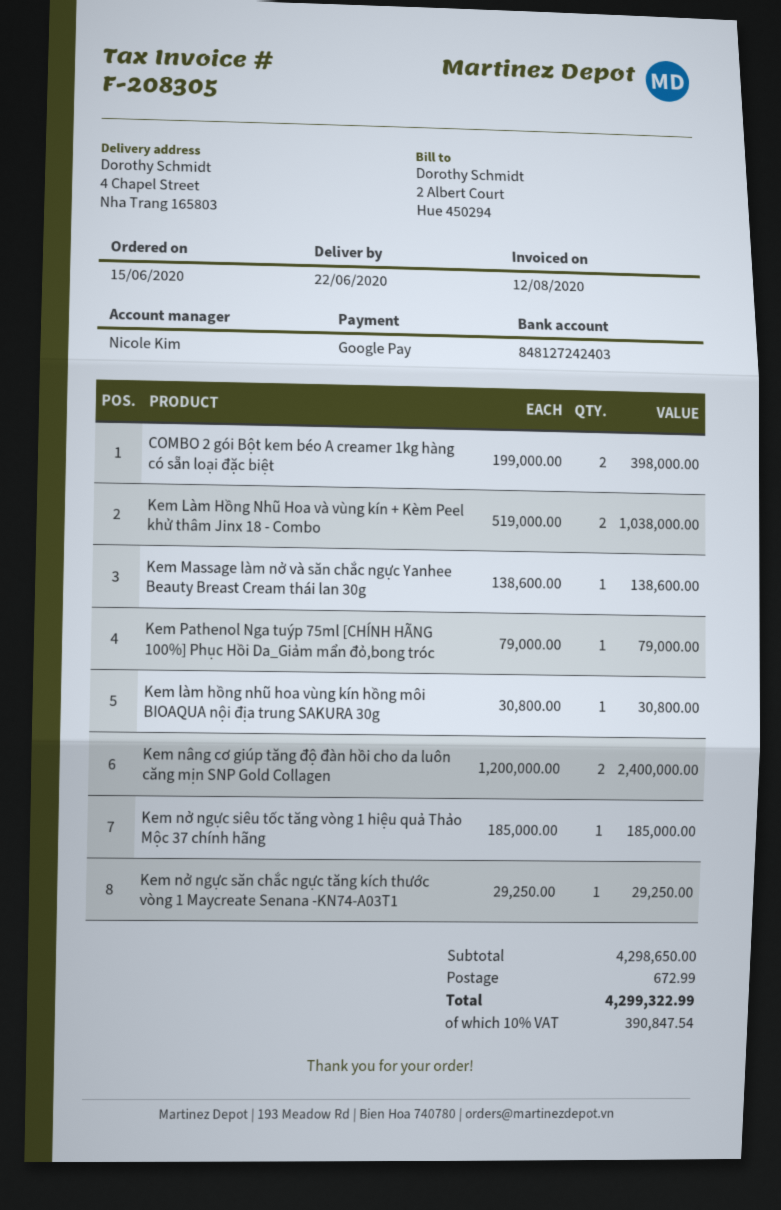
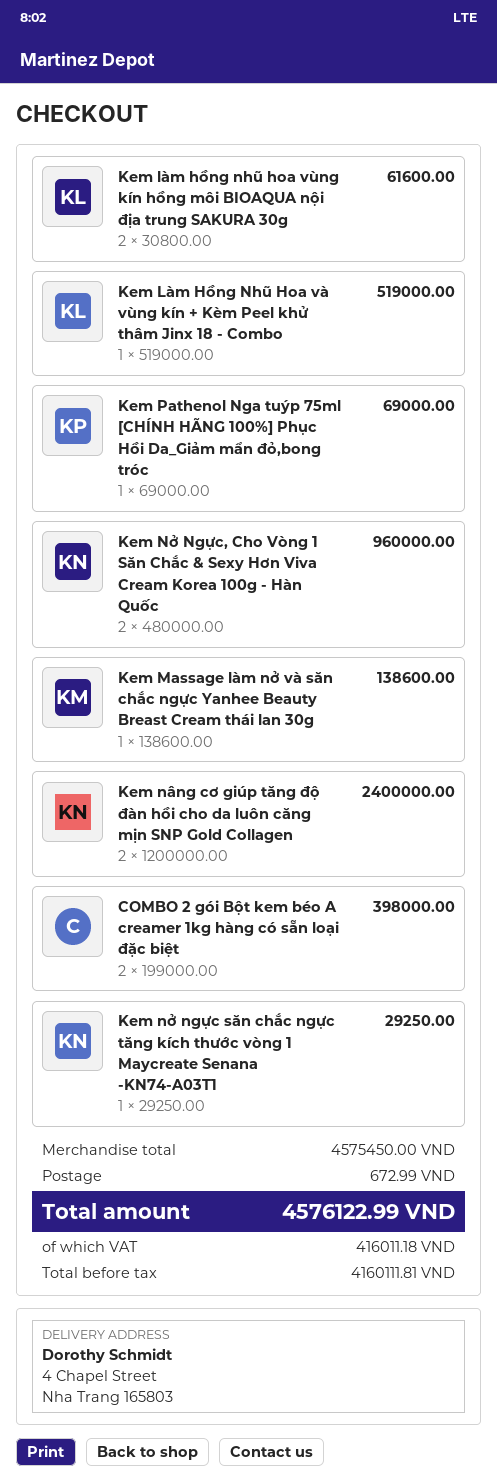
Kem Làm Hồng Nhũ Hoa và vùng kín + Kèm Peel khử thâm Jinx 18 - Combo: 2 x 519000.00 = 1038000.00 -> 1 x 519000.00 = 519000.00
Kem Pathenol Nga tuýp 75ml [CHÍNH HÃNG 100%] Phục Hồi Da_Giảm mẩn đỏ,bong tróc: 1 x 79000.00 = 79000.00 -> 1 x 69000.00 = 69000.00
Kem làm hồng nhũ hoa vùng kín hồng môi BIOAQUA nội địa trung SAKURA 30g: 1 x 30800.00 = 30800.00 -> 2 x 30800.00 = 61600.00
Kem nở ngực siêu tốc tăng vòng 1 hiệu quả Thảo Mộc 37 chính hãng: 1 x 185000.00 = 185000.00 -> none
Kem Nở Ngực, Cho Vòng 1 Săn Chắc & Sexy Hơn Viva Cream Korea 100g - Hàn Quốc: none -> 2 x 480000.00 = 960000.00
subtotal: 4298650.00 -> 4575450.00
tax: 390847.54 -> 416011.18
total: 4299322.99 -> 4576122.99

